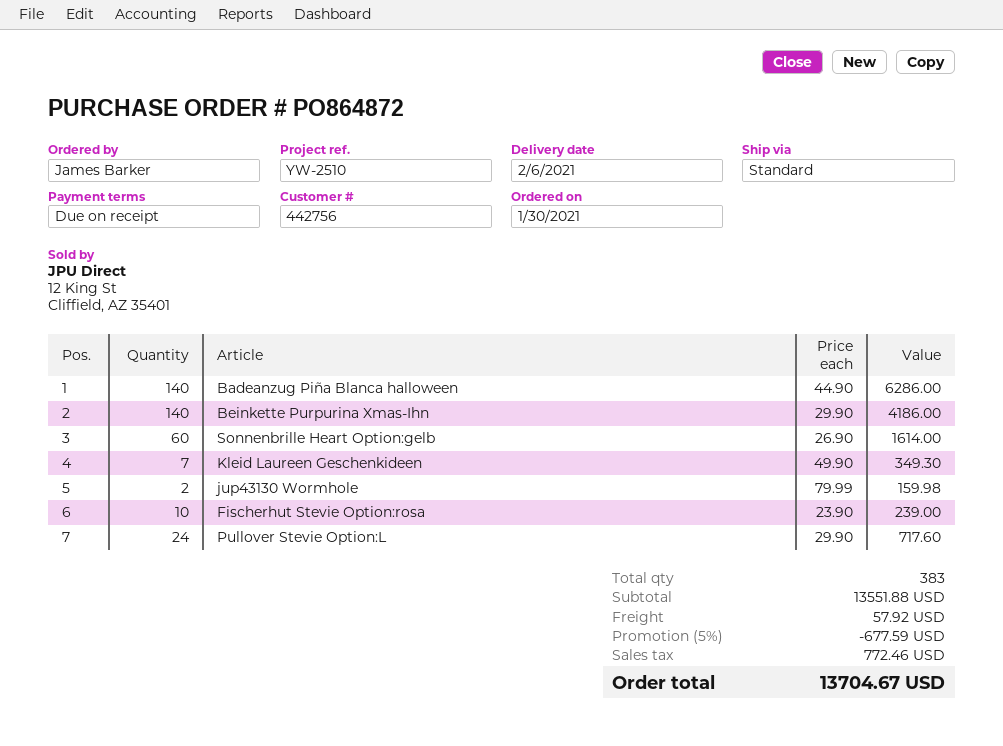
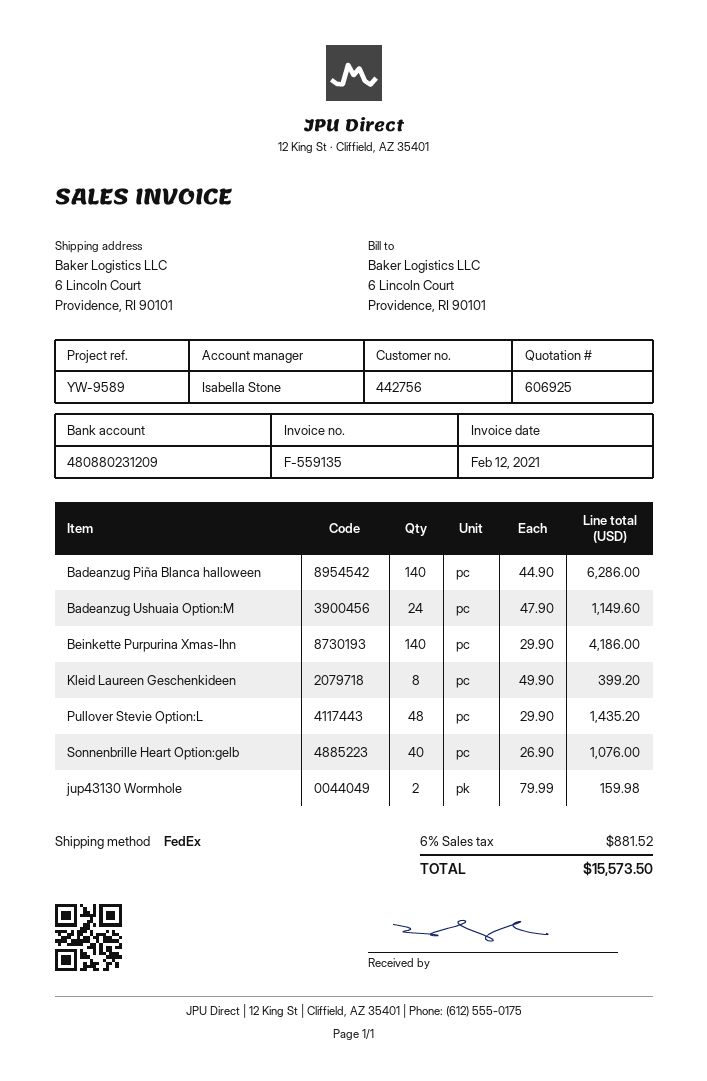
reference: YW-2510 -> YW-9589
shipping method: standard -> FedEx
Sonnenbrille Heart Option:gelb: 60 x 26.90 = 1614.00 -> 40 x 26.90 = 1076.00
Kleid Laureen Geschenkideen: 7 x 49.90 = 349.30 -> 8 x 49.90 = 399.20
Fischerhut Stevie Option:rosa: 10 x 23.90 = 239.00 -> none
Pullover Stevie Option:L: 24 x 29.90 = 717.60 -> 48 x 29.90 = 1435.20
Badeanzug Ushuaia Option:M: none -> 24 x 47.90 = 1149.60
discount: 5% = 677.59 -> none
shipping: 57.92 -> none
tax: 772.46 -> 881.52
total: 13704.67 -> 15573.50

